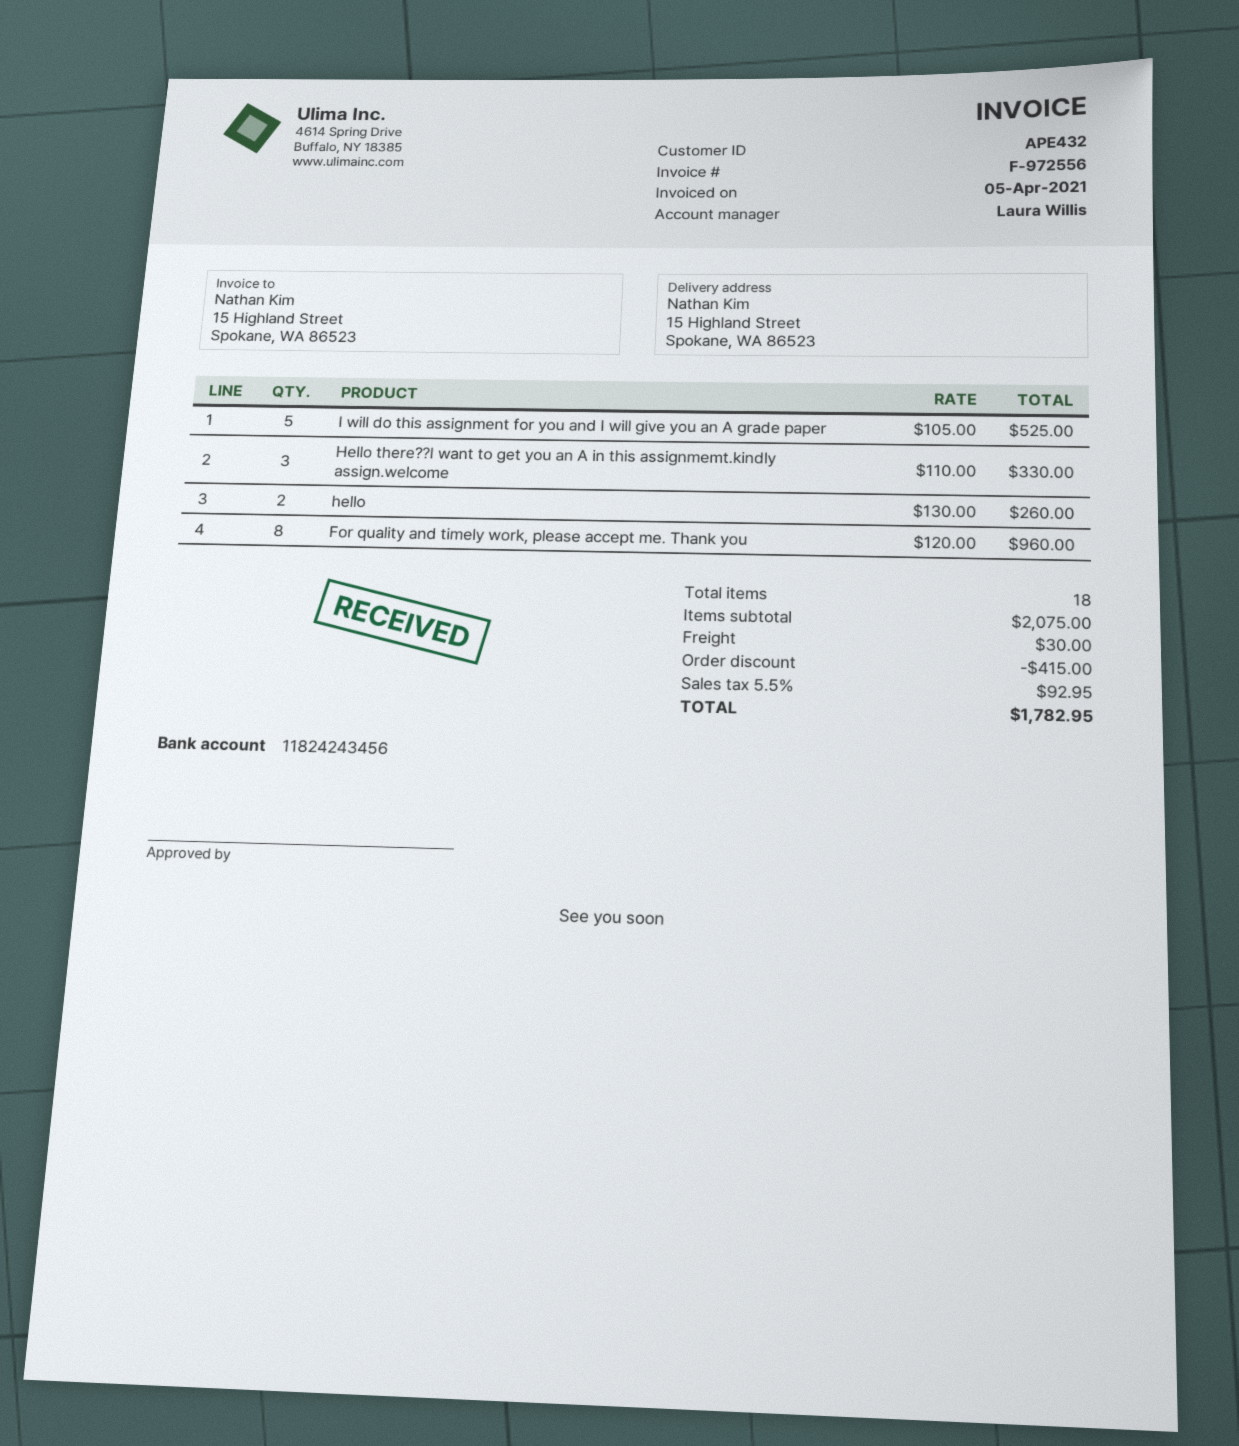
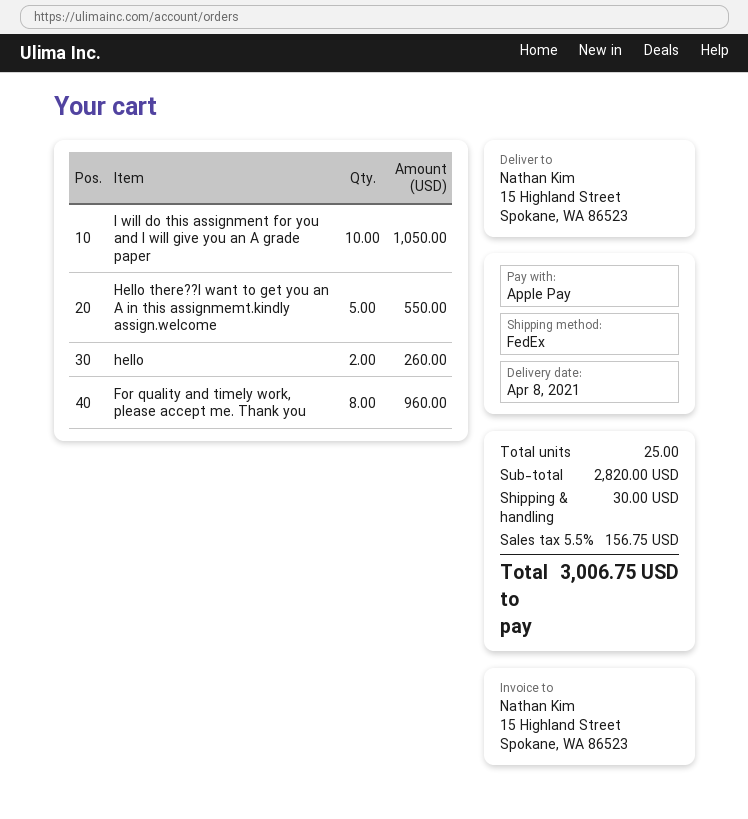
I will do this assignment for you and I will give you an A grade paper: 5 for 525.00 -> 10 for 1050.00
Hello there??I want to get you an A in this assignmemt.kindly assign.welcome: 3 for 330.00 -> 5 for 550.00
total quantity: 18 -> 25
subtotal: 2075.00 -> 2820.00
discount: 415.00 -> none
tax: 5.5% = 92.95 -> 5.5% = 156.75
total: 1782.95 -> 3006.75

